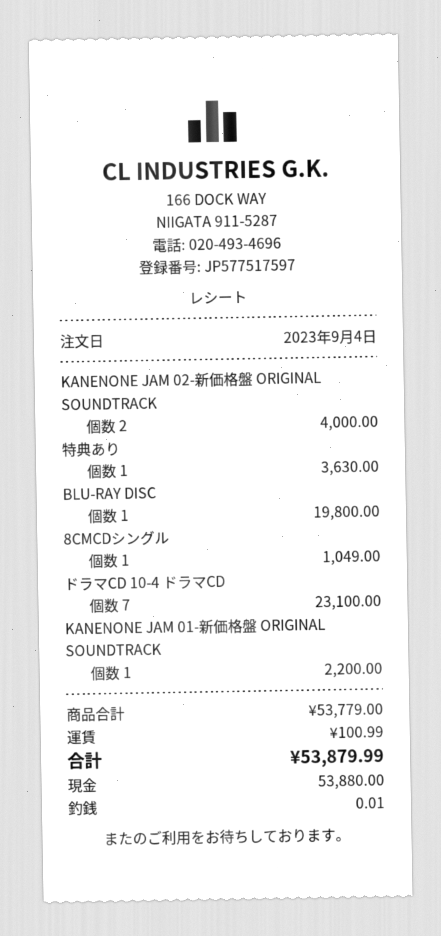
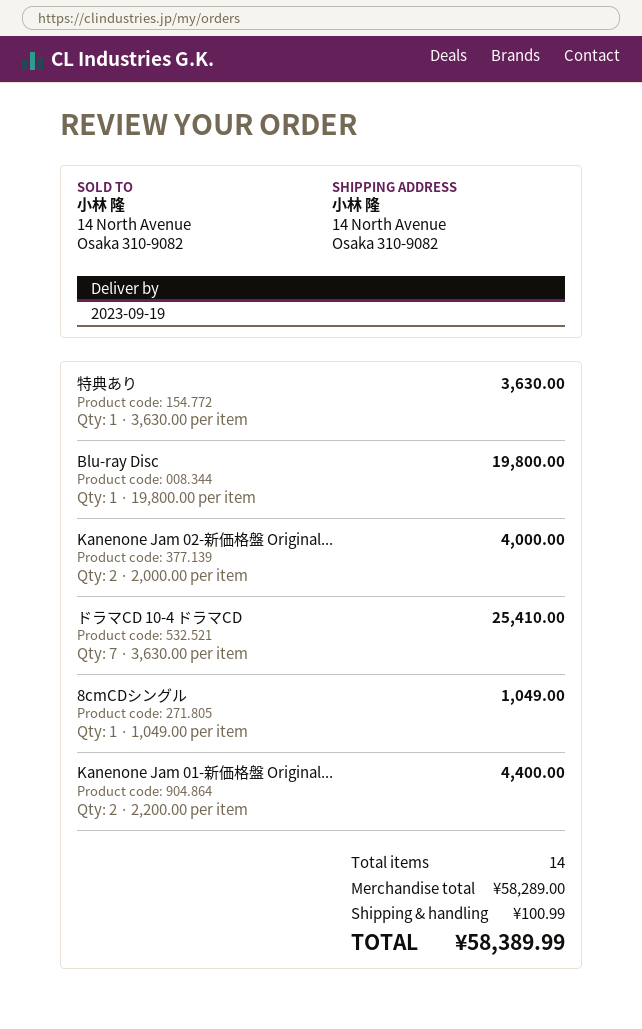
ドラマCD 10-4 ドラマCD: 7 for 23100.00 -> 7 for 25410.00
KANENONE JAM 01-新価格盤 ORIGINAL SOUNDTRACK: 1 for 2200.00 -> 2 for 4400.00
subtotal: 53779.00 -> 58289.00
total: 53879.99 -> 58389.99

